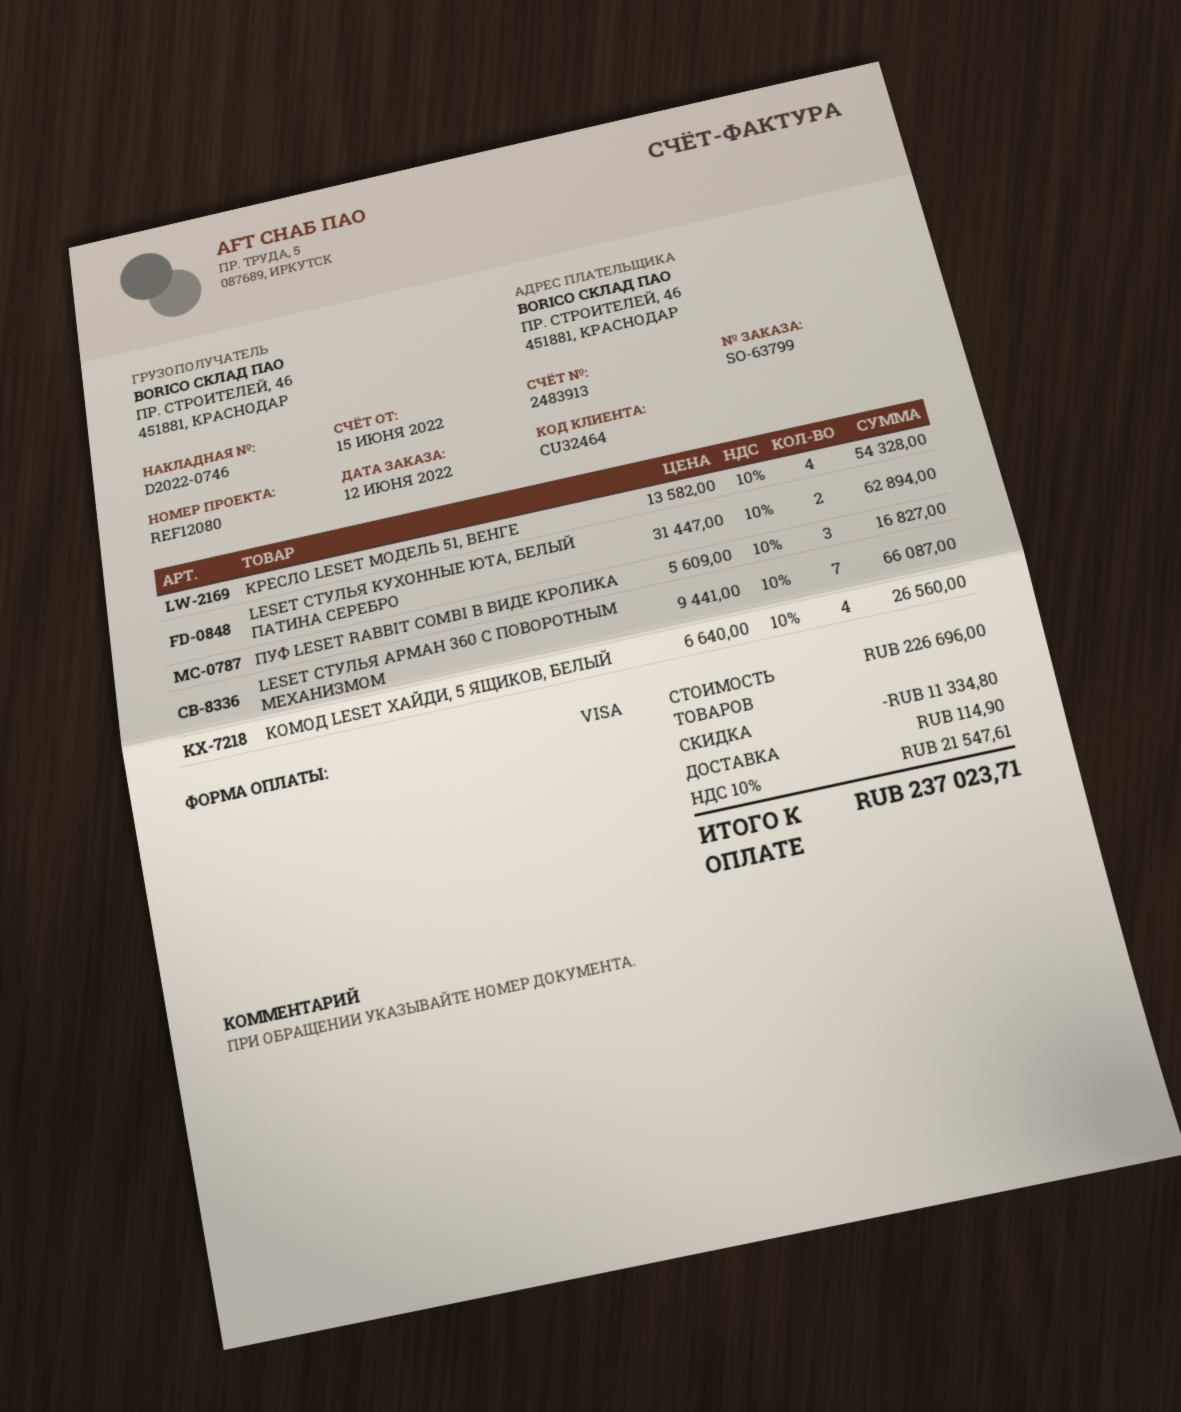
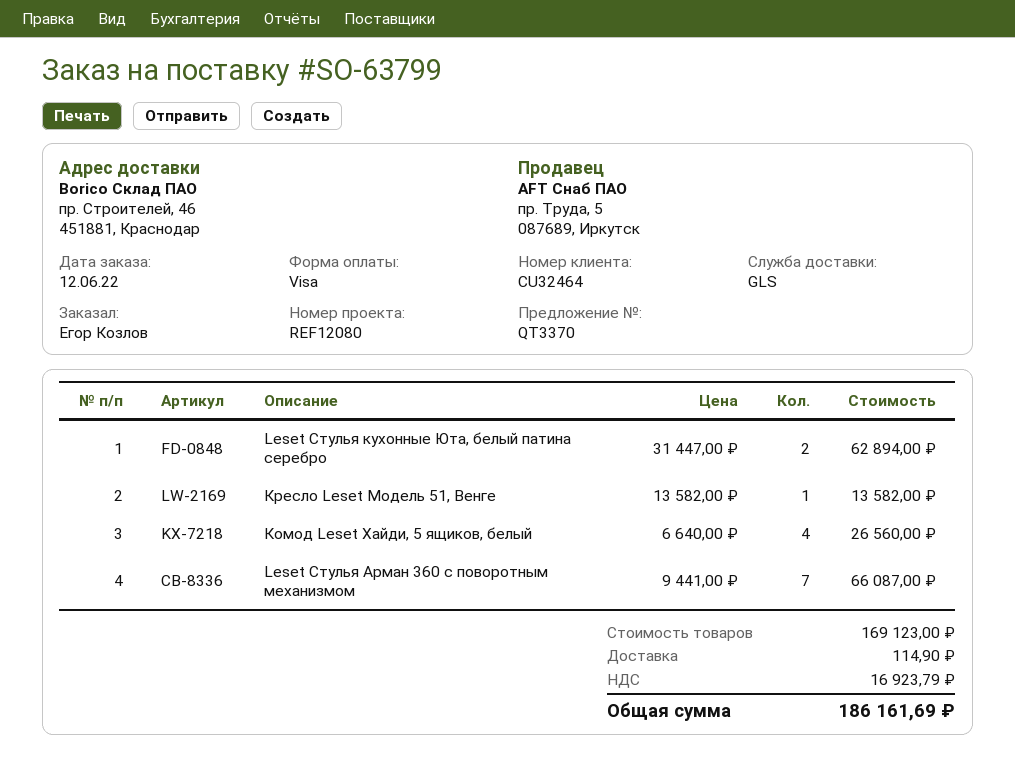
КРЕСЛО LESET МОДЕЛЬ 51, ВЕНГЕ: 4 x 13582.00 = 54328.00 -> 1 x 13582.00 = 13582.00
ПУФ LESET RABBIT COMBI В ВИДЕ КРОЛИКА: 3 x 5609.00 = 16827.00 -> none
subtotal: 226696.00 -> 169123.00
discount: 11334.80 -> none
tax: 21547.61 -> 16923.79
total: 237023.71 -> 186161.69

